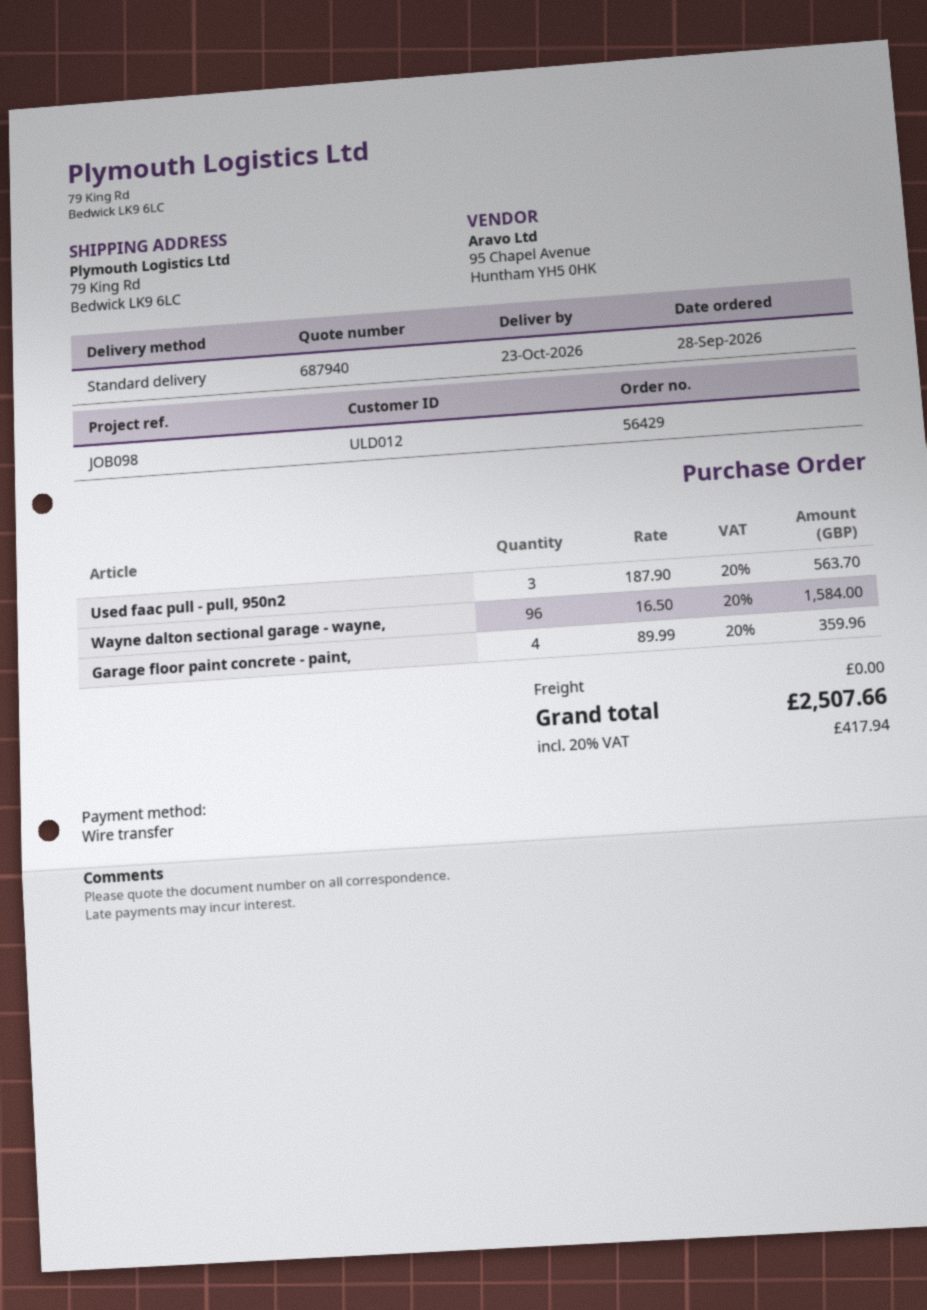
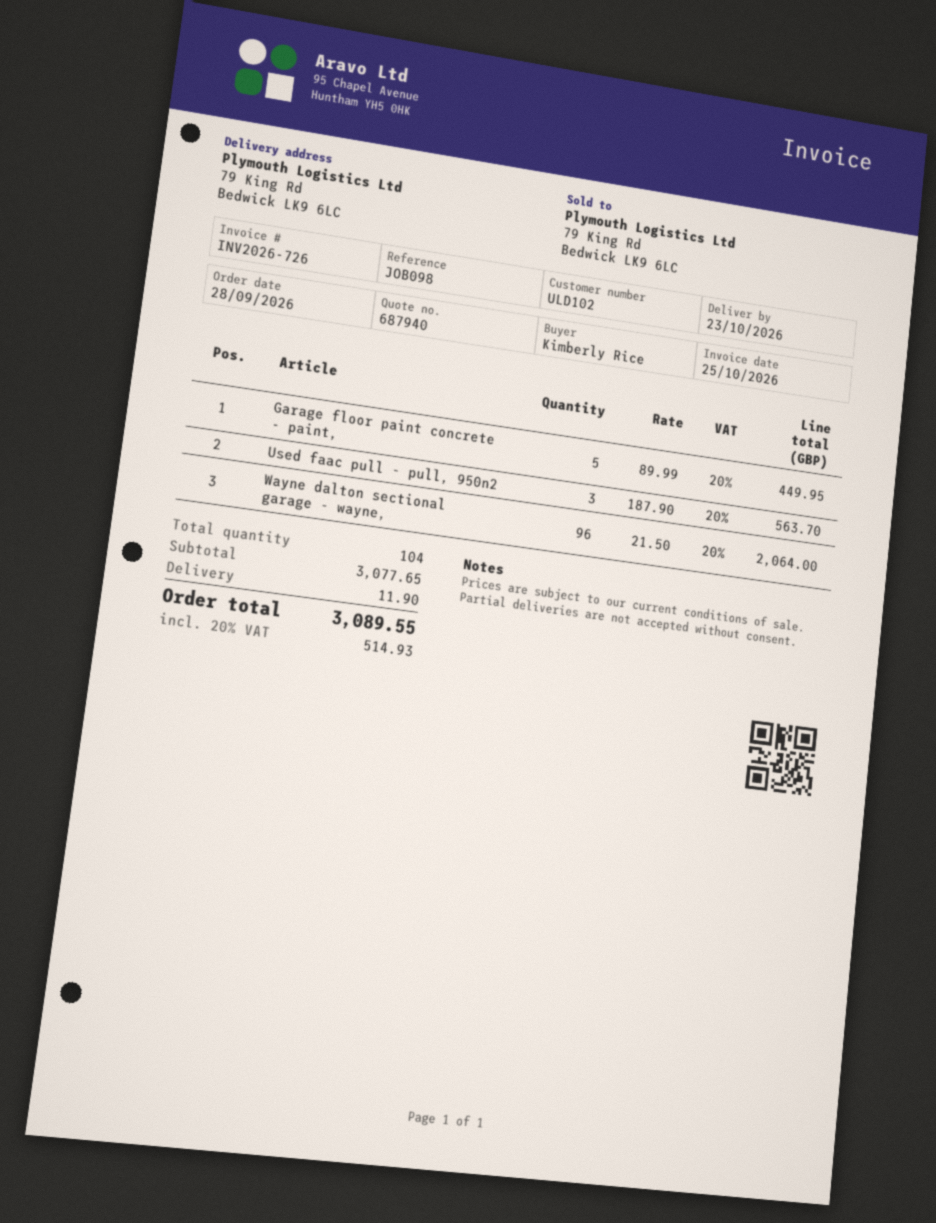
customer number: ULD012 -> ULD102
Wayne dalton sectional garage - wayne,: 96 x 16.50 = 1584.00 -> 96 x 21.50 = 2064.00
Garage floor paint concrete - paint,: 4 x 89.99 = 359.96 -> 5 x 89.99 = 449.95
shipping: 0.00 -> 11.90
tax: 20% = 417.94 -> 20% = 514.93
total: 2507.66 -> 3089.55

